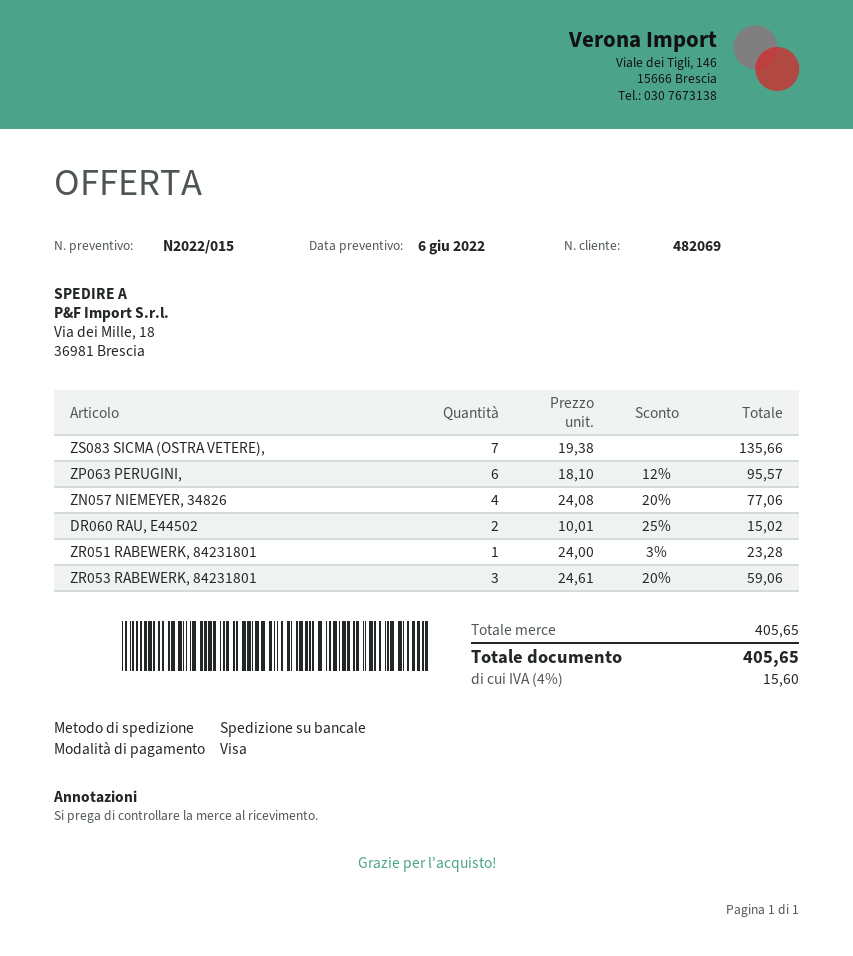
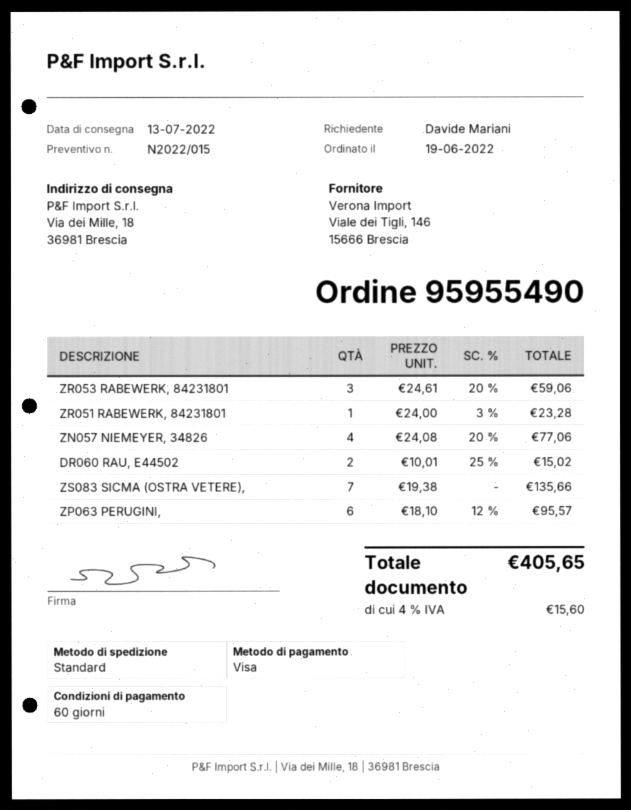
shipping method: pallet freight -> standard

